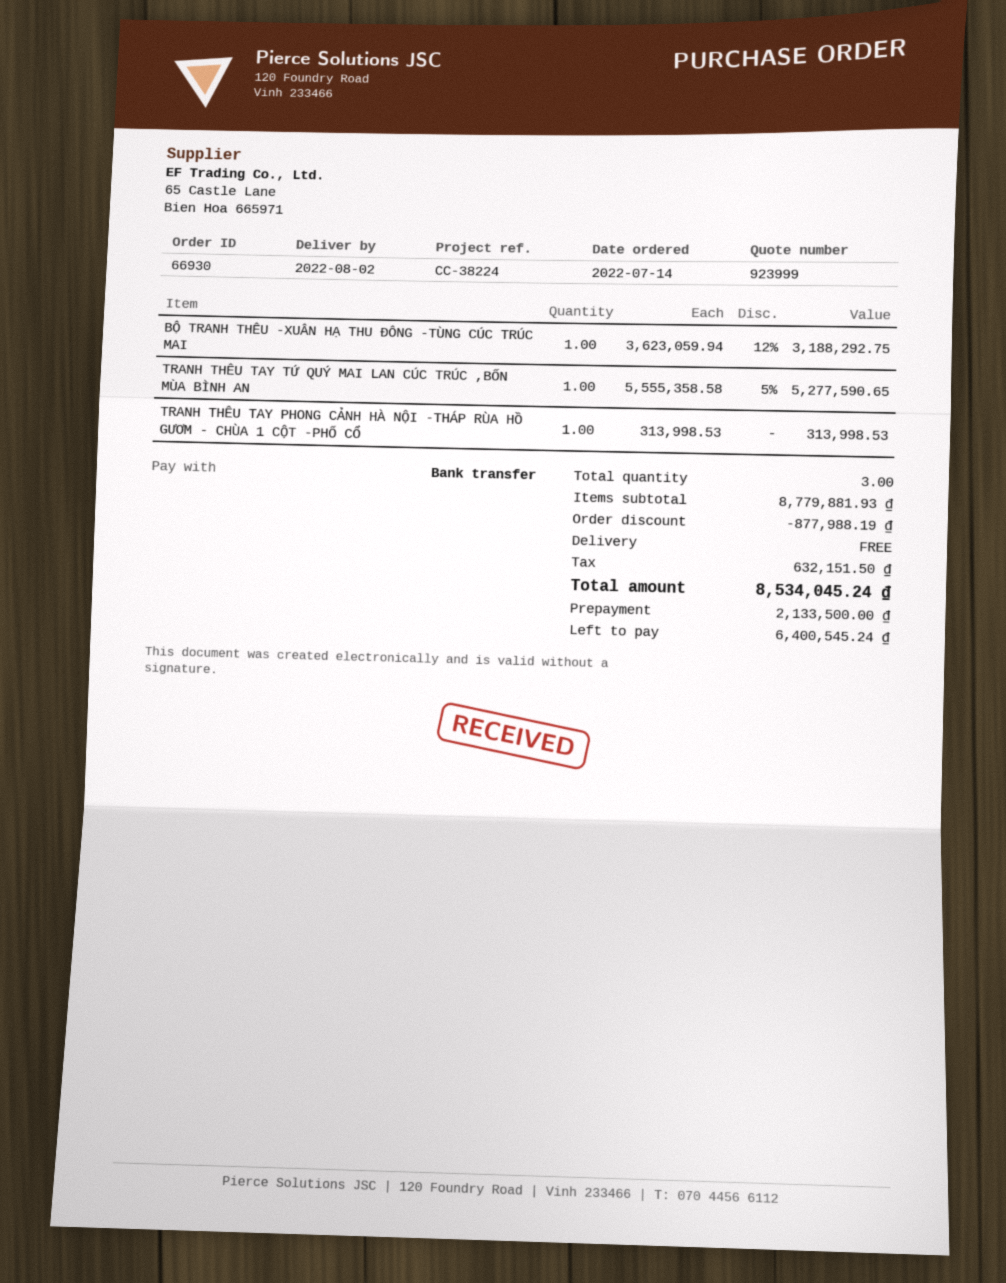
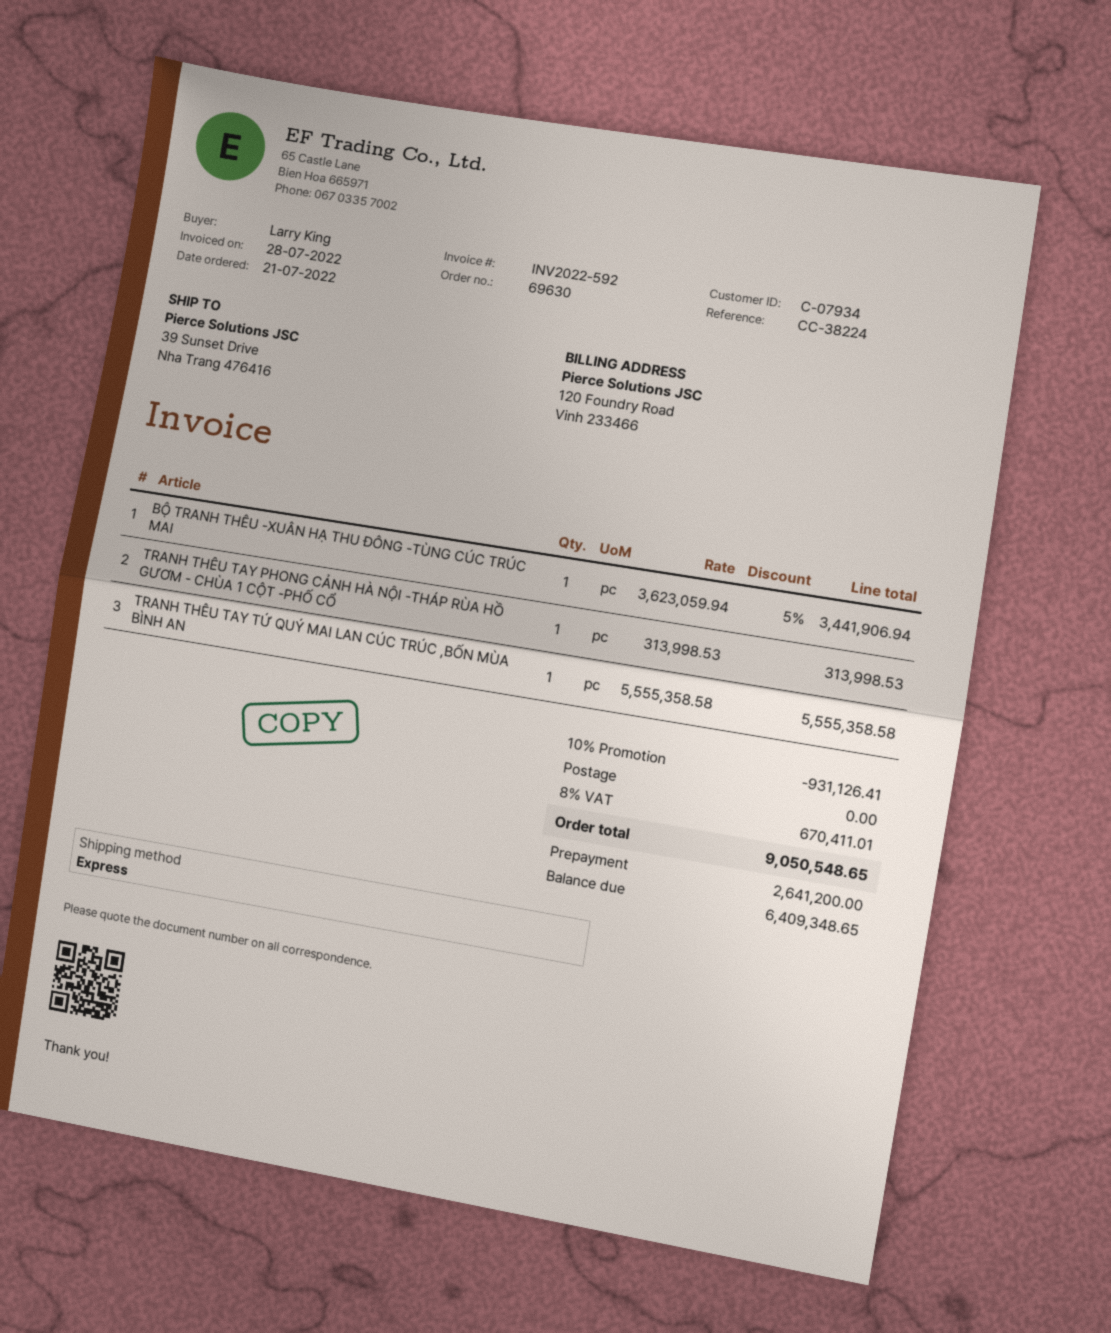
order number: 66930 -> 69630
order date: 2022-07-14 -> 2022-07-21
BỘ TRANH THÊU -XUÂN HẠ THU ĐÔNG -TÙNG CÚC TRÚC MAI: 1 x 3623059.94 - 12% = 3188292.75 -> 1 x 3623059.94 - 5% = 3441906.94
TRANH THÊU TAY TỨ QUÝ MAI LAN CÚC TRÚC ,BỐN MÙA BÌNH AN: 1 x 5555358.58 - 5% = 5277590.65 -> 1 x 5555358.58 = 5555358.58
discount: 877988.19 -> 931126.41
tax: 632151.50 -> 670411.01
total: 8534045.24 -> 9050548.65
deposit: 2133500.00 -> 2641200.00
balance: 6400545.24 -> 6409348.65

